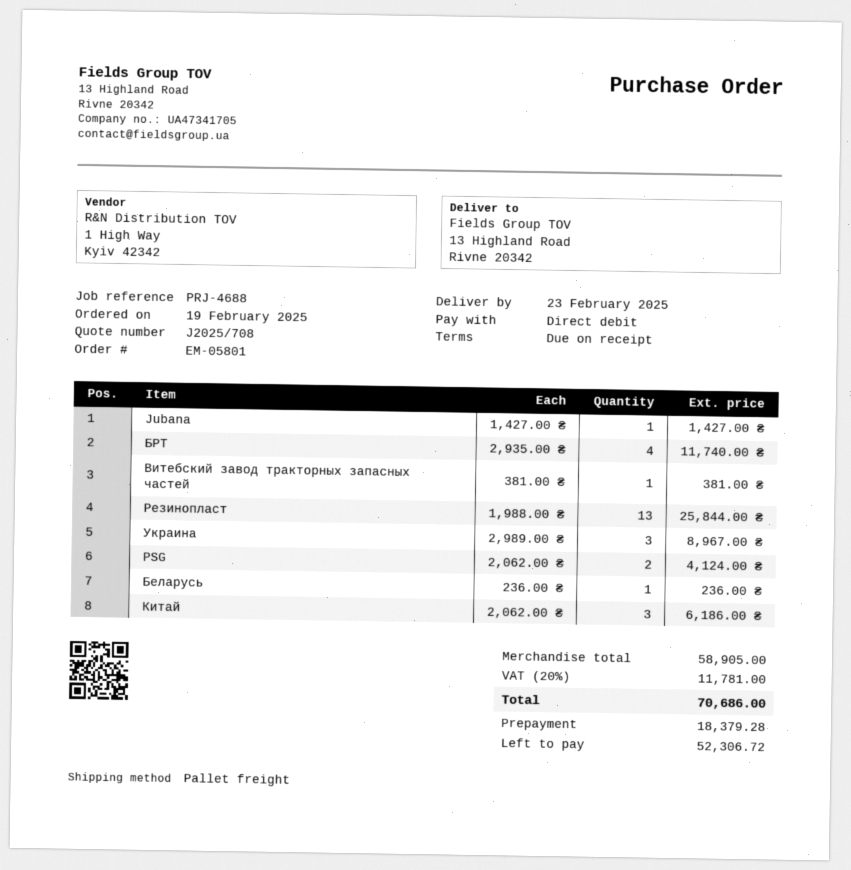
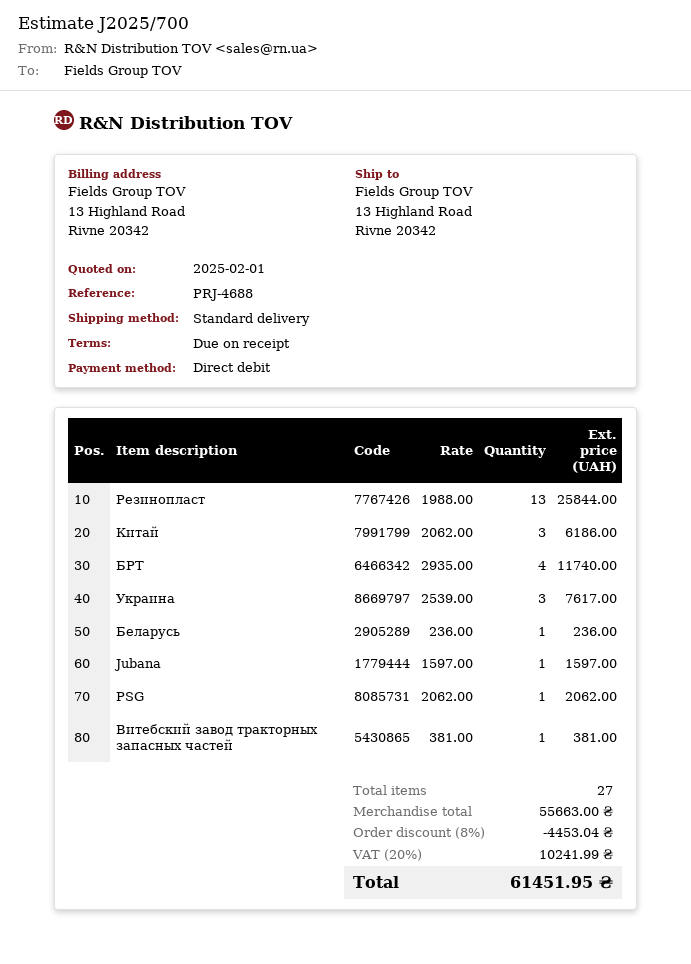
quote number: J2025/708 -> J2025/700
shipping method: pallet freight -> standard
Jubana: 1 x 1427.00 = 1427.00 -> 1 x 1597.00 = 1597.00
Украина: 3 x 2989.00 = 8967.00 -> 3 x 2539.00 = 7617.00
PSG: 2 x 2062.00 = 4124.00 -> 1 x 2062.00 = 2062.00
subtotal: 58905.00 -> 55663.00
discount: none -> 8% = 4453.04
tax: 20% = 11781.00 -> 20% = 10241.99
total: 70686.00 -> 61451.95

